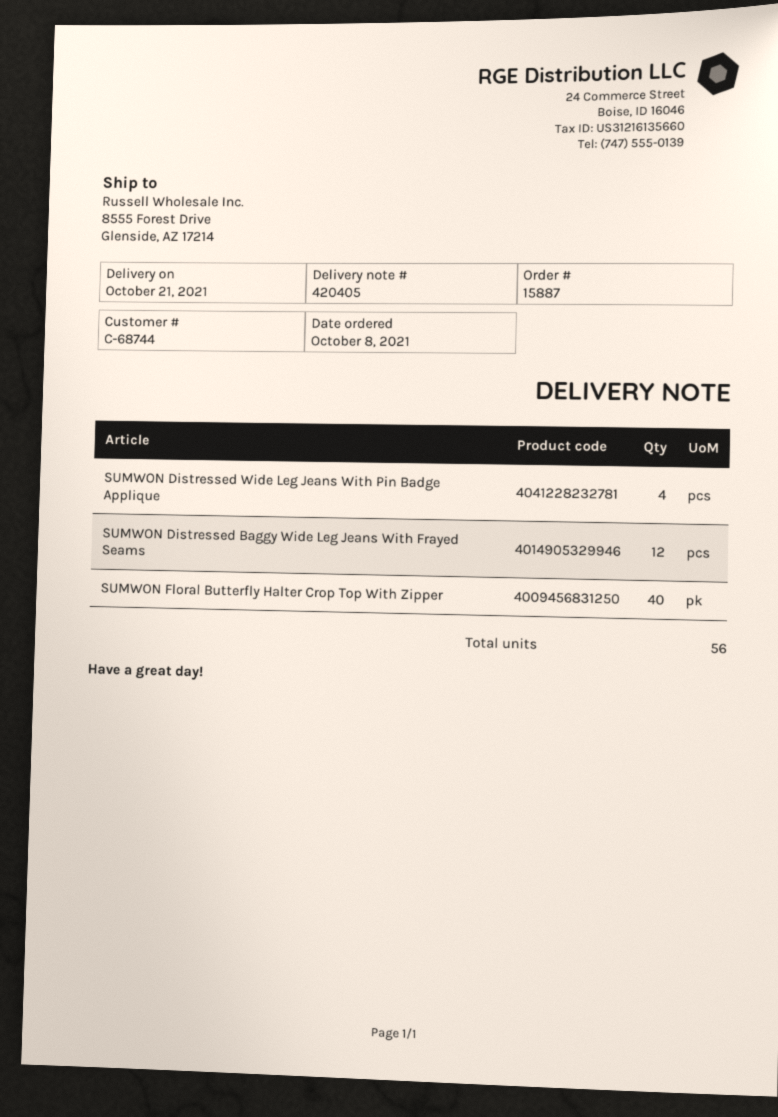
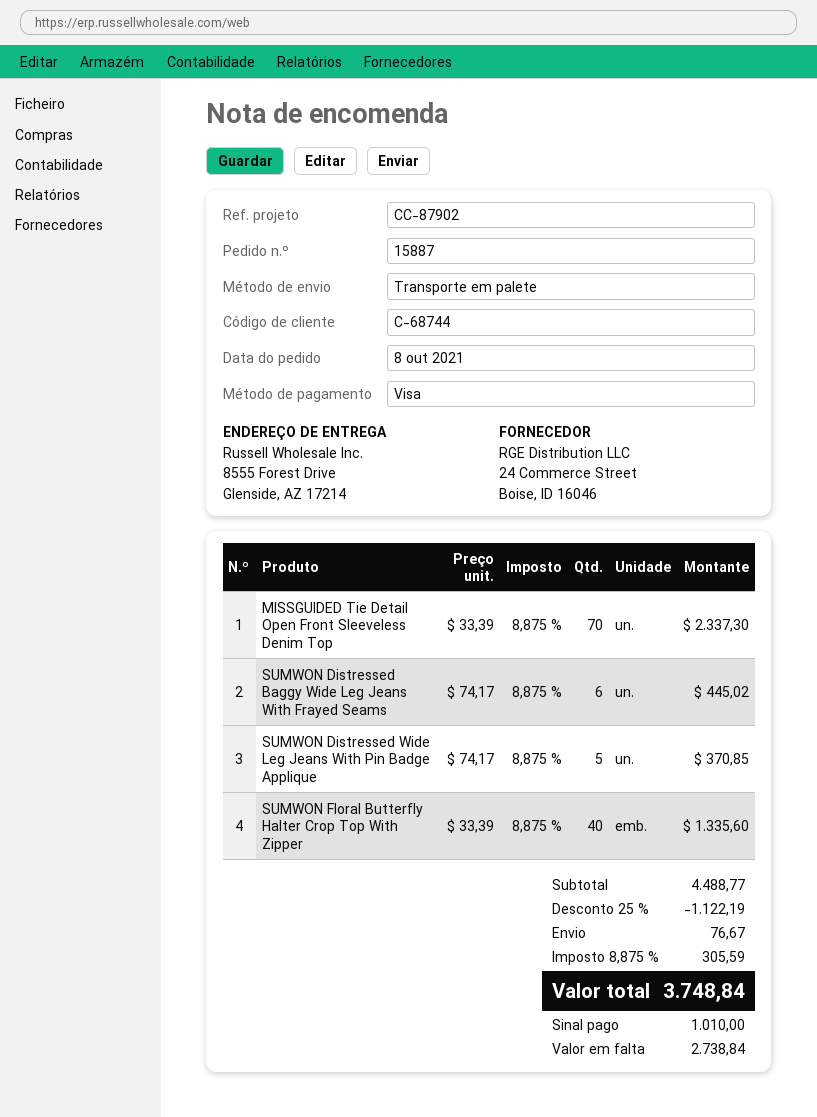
SUMWON Distressed Wide Leg Jeans With Pin Badge Applique: 4 -> 5
SUMWON Distressed Baggy Wide Leg Jeans With Frayed Seams: 12 -> 6
MISSGUIDED Tie Detail Open Front Sleeveless Denim Top: none -> 70

